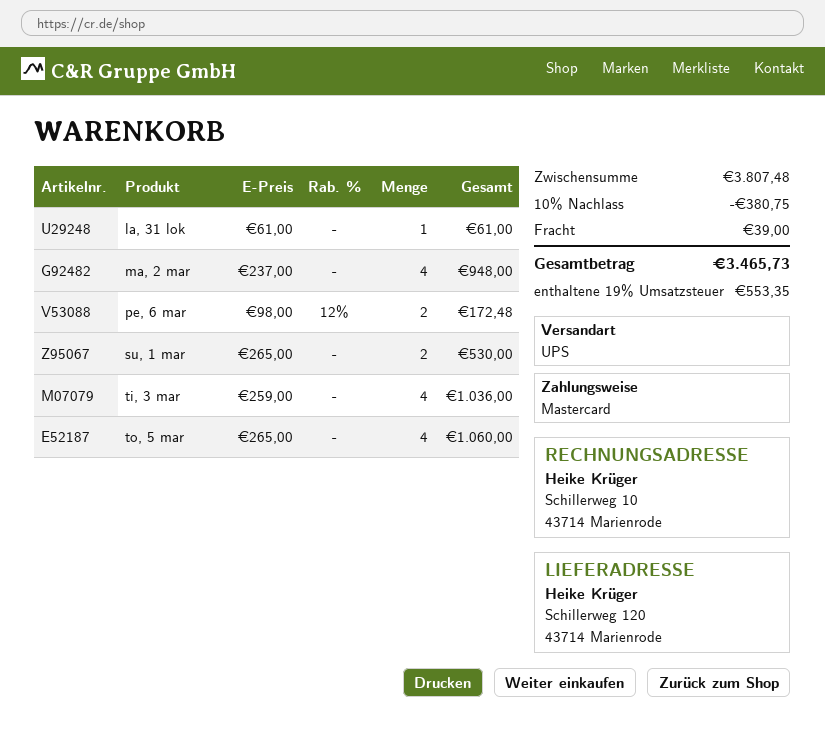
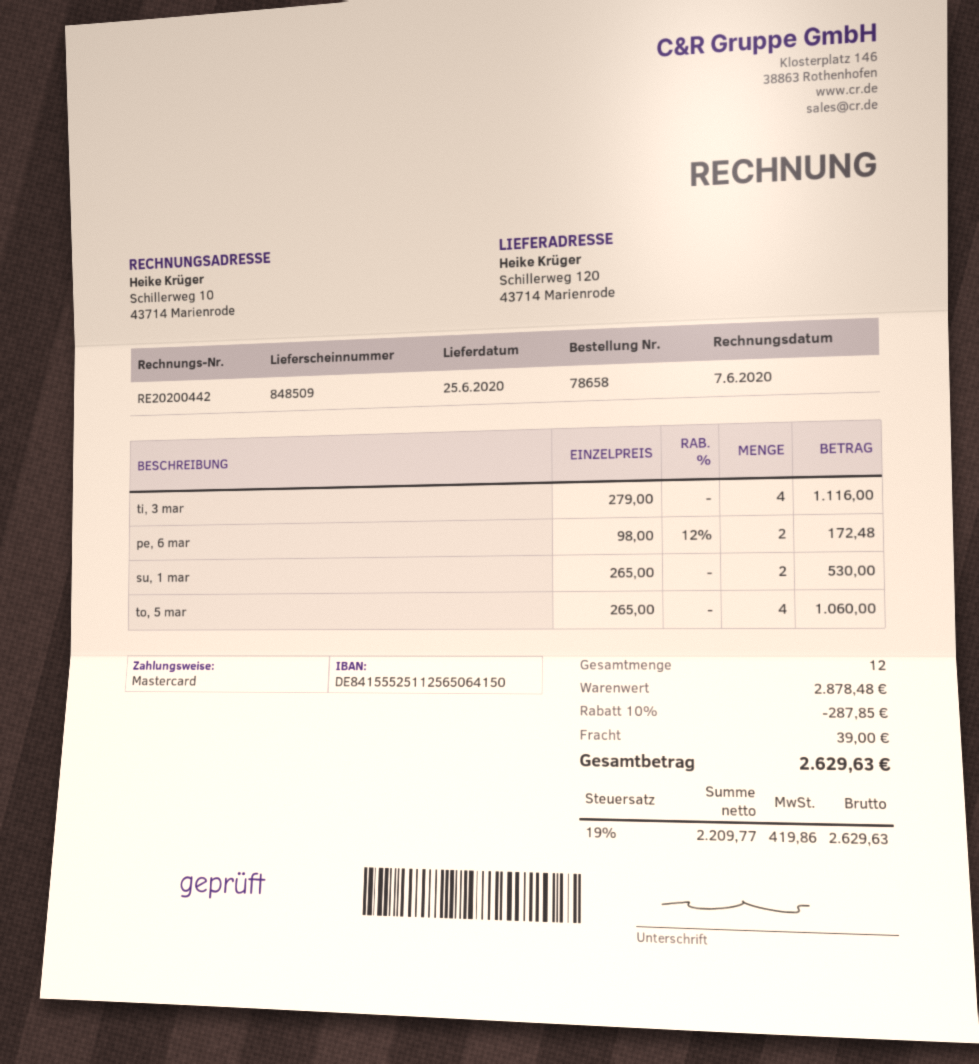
la, 31 lok: 1 x 61.00 = 61.00 -> none
ma, 2 mar: 4 x 237.00 = 948.00 -> none
ti, 3 mar: 4 x 259.00 = 1036.00 -> 4 x 279.00 = 1116.00
subtotal: 3807.48 -> 2878.48
discount: 10% = 380.75 -> 10% = 287.85
tax: 19% = 553.35 -> 19% = 419.86
total: 3465.73 -> 2629.63

